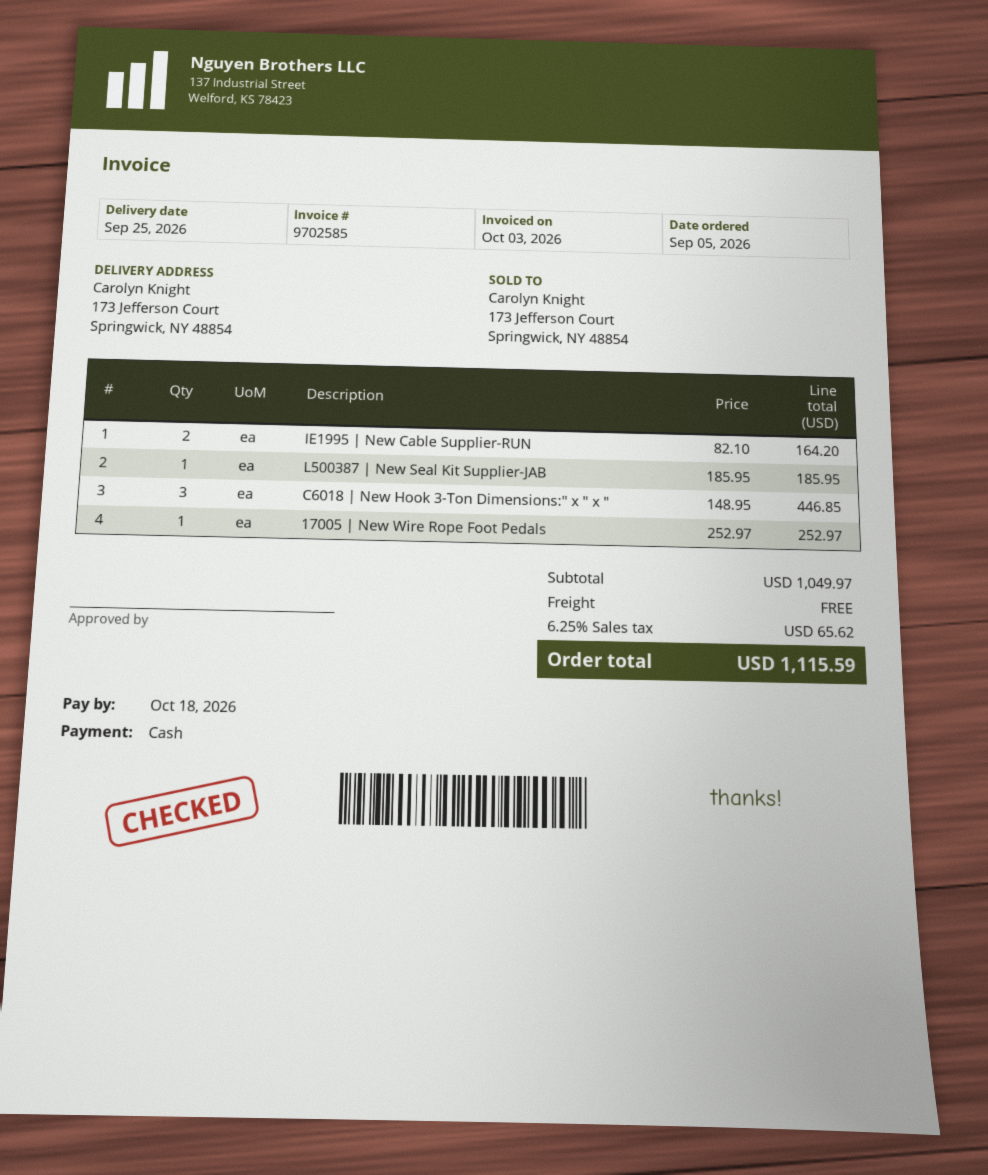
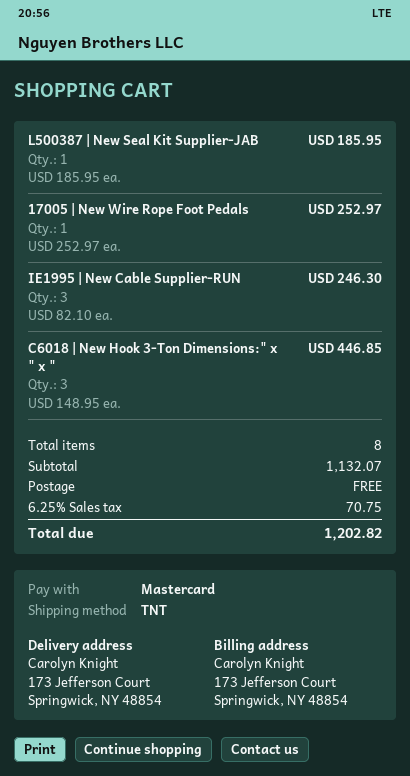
payment method: cash -> Mastercard
IE1995 | New Cable Supplier-RUN: 2 x 82.10 = 164.20 -> 3 x 82.10 = 246.30
subtotal: 1049.97 -> 1132.07
tax: 6.25% = 65.62 -> 6.25% = 70.75
total: 1115.59 -> 1202.82

